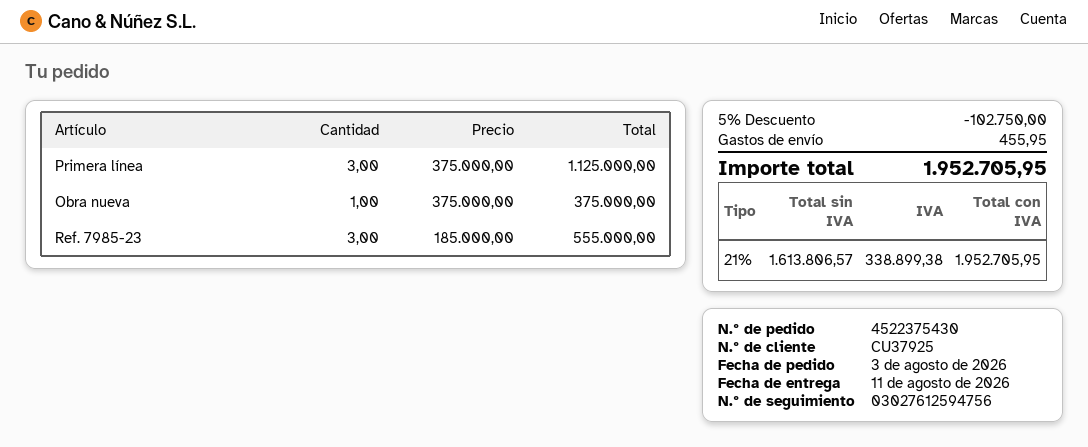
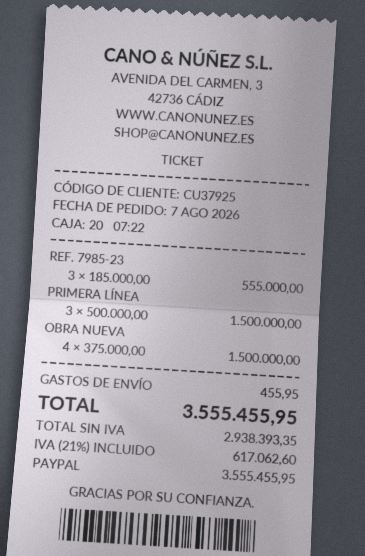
order date: 2026-08-03 -> 2026-08-07
Primera línea: 3 x 375000.00 = 1125000.00 -> 3 x 500000.00 = 1500000.00
Obra nueva: 1 x 375000.00 = 375000.00 -> 4 x 375000.00 = 1500000.00
discount: 5% = 102750.00 -> none
net: 1613806.57 -> 2938393.35
tax: 21% = 338899.38 -> 21% = 617062.60
total: 1952705.95 -> 3555455.95

